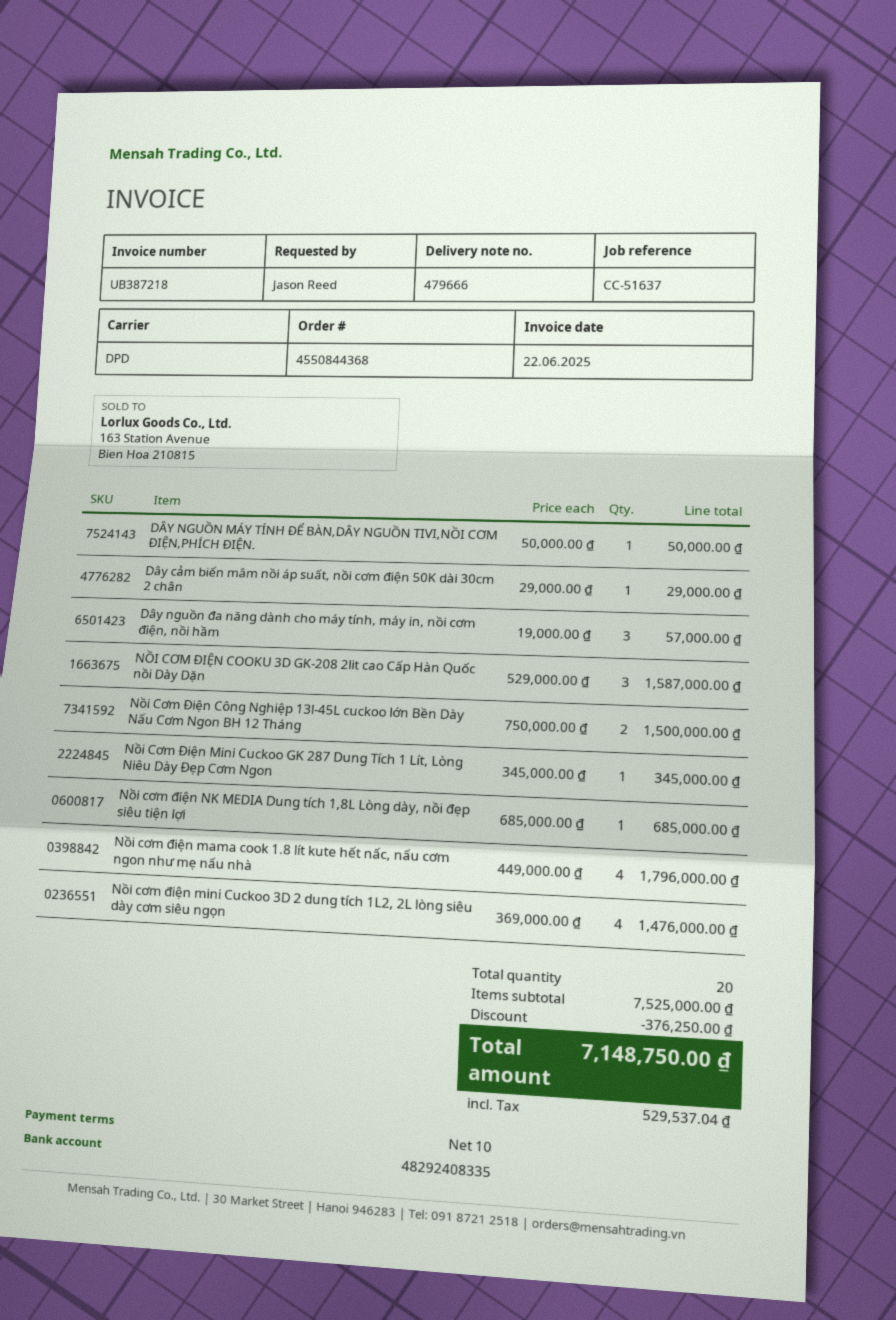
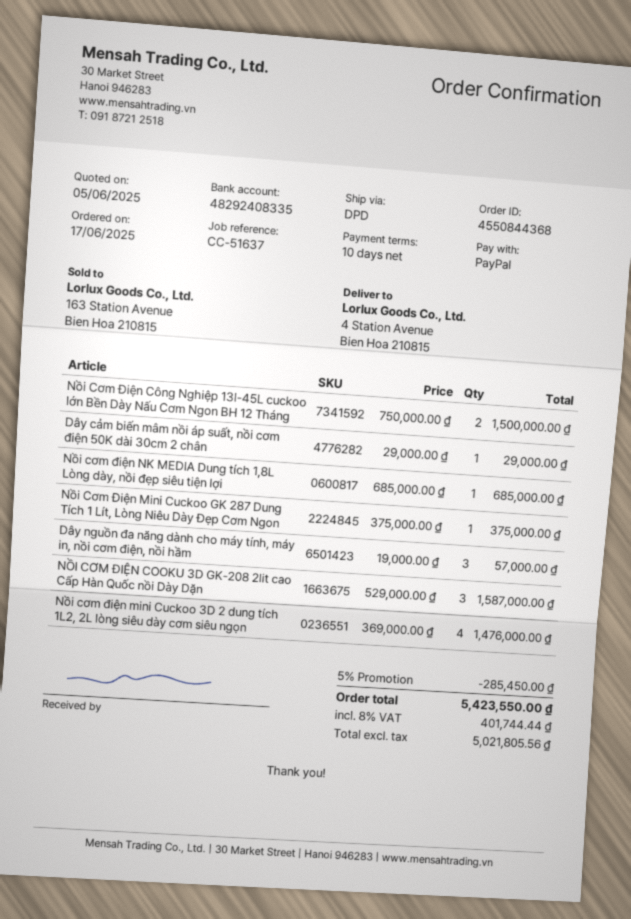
DÂY NGUỒN MÁY TÍNH ĐỂ BÀN,DÂY NGUỒN TIVI,NỒI CƠM ĐIỆN,PHÍCH ĐIỆN.: 1 x 50000.00 = 50000.00 -> none
Nồi Cơm Điện Mini Cuckoo GK 287 Dung Tích 1 Lít, Lòng Niêu Dày Đẹp Cơm Ngon: 1 x 345000.00 = 345000.00 -> 1 x 375000.00 = 375000.00
Nồi cơm điện mama cook 1.8 lít kute hết nấc, nấu cơm ngon như mẹ nấu nhà: 4 x 449000.00 = 1796000.00 -> none
discount: 376250.00 -> 285450.00
tax: 529537.04 -> 401744.44
total: 7148750.00 -> 5423550.00

